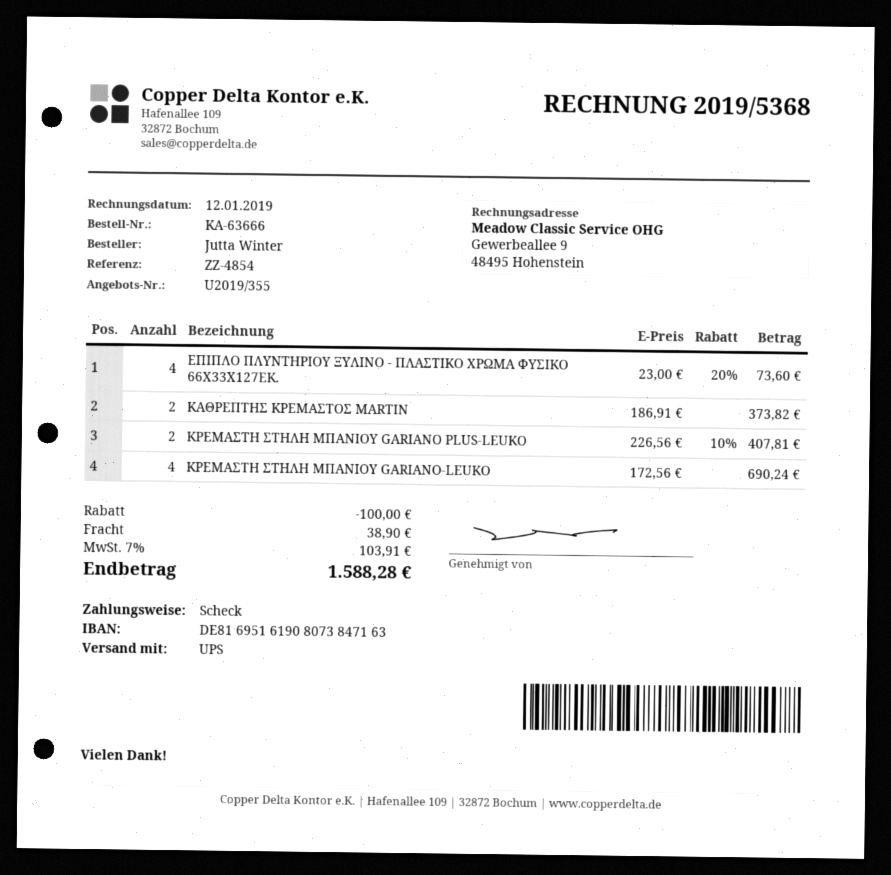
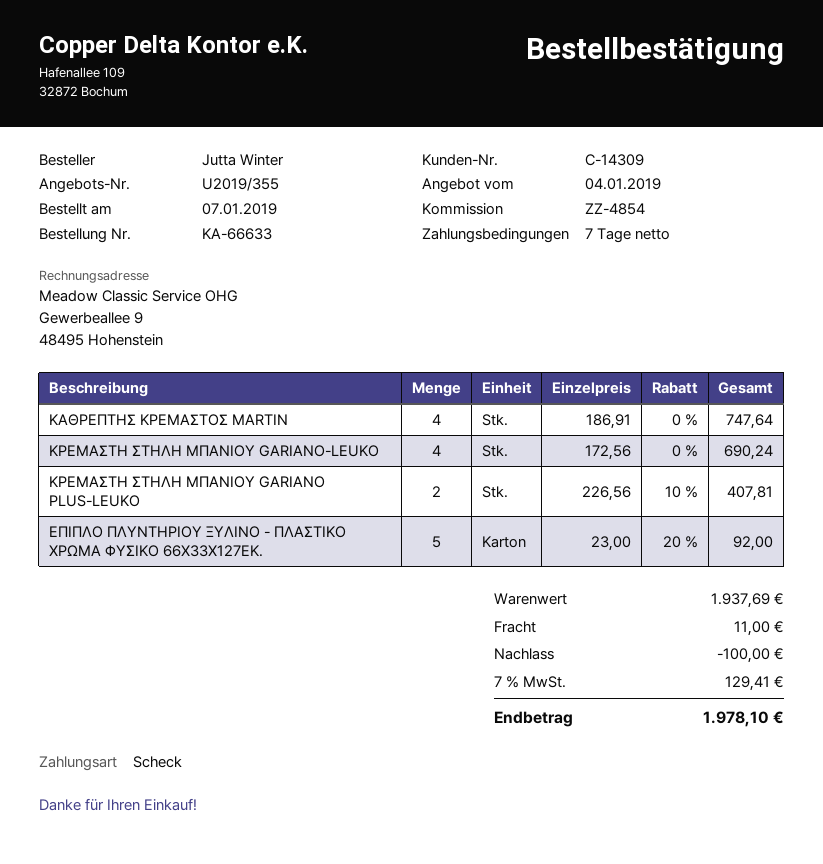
order number: KA-63666 -> KA-66633
ΕΠΙΠΛΟ ΠΛΥΝΤΗΡΙΟΥ ΞΥΛΙΝΟ - ΠΛΑΣΤΙΚΟ ΧΡΩΜΑ ΦΥΣΙΚΟ 66X33X127ΕΚ.: 4 x 23.00 - 20% = 73.60 -> 5 x 23.00 - 20% = 92.00
ΚΑΘΡΕΠΤΗΣ ΚΡΕΜΑΣΤΟΣ MARTIN: 2 x 186.91 = 373.82 -> 4 x 186.91 = 747.64
shipping: 38.90 -> 11.00
tax: 7% = 103.91 -> 7% = 129.41
total: 1588.28 -> 1978.10

